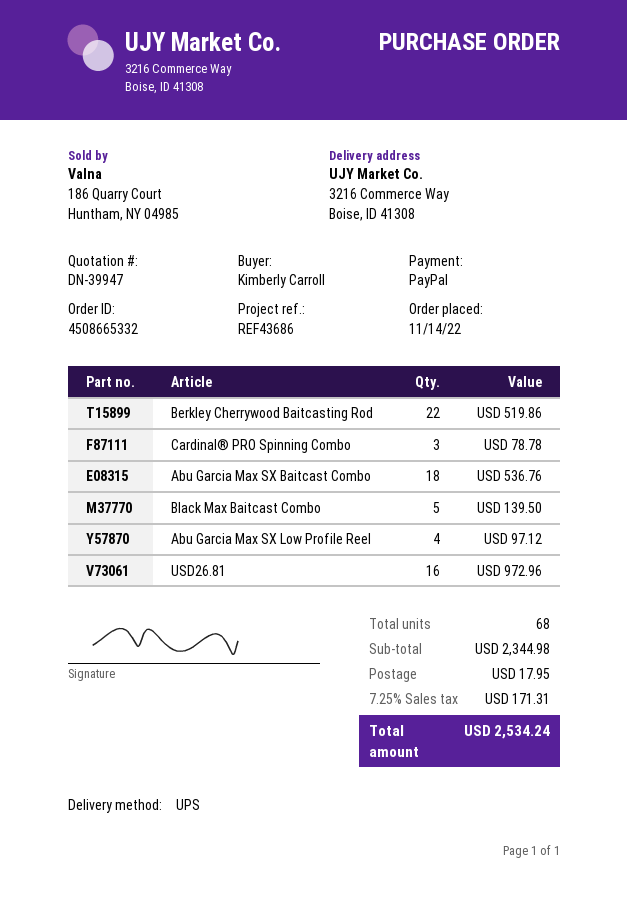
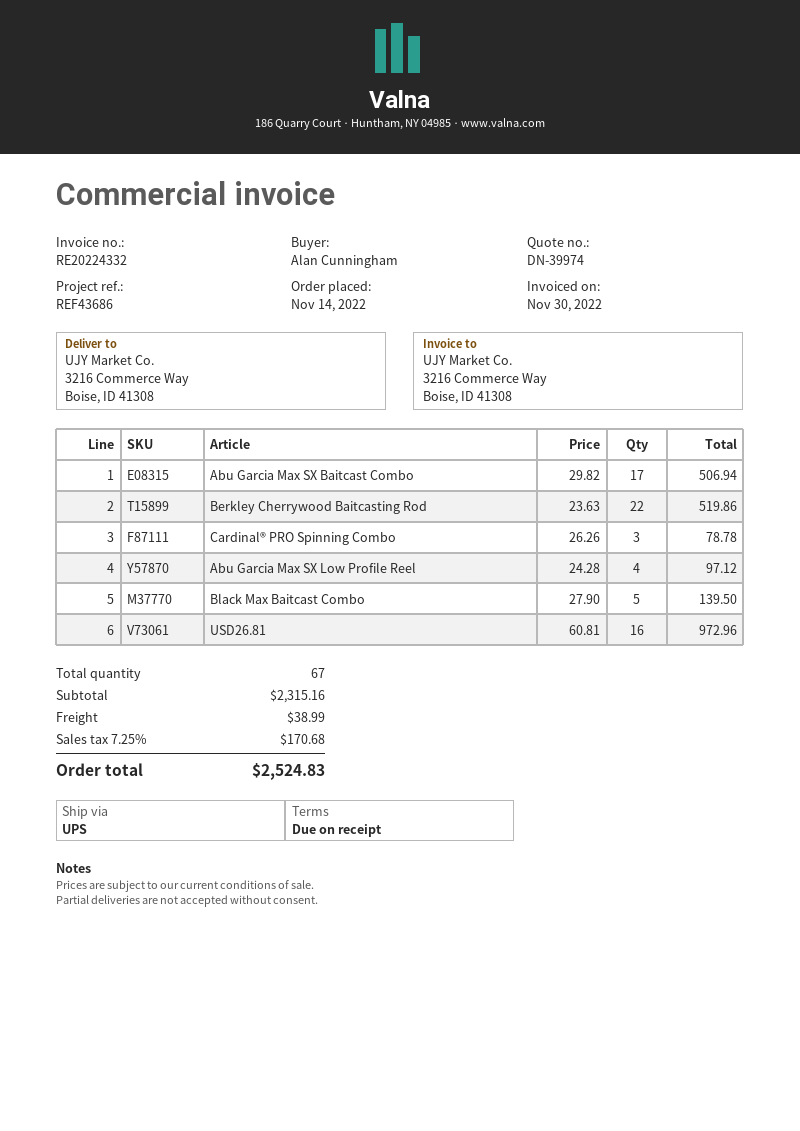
quote number: DN-39947 -> DN-39974
ordered by: Kimberly Carroll -> Alan Cunningham
Abu Garcia Max SX Baitcast Combo: 18 for 536.76 -> 17 for 506.94
total quantity: 68 -> 67
subtotal: 2344.98 -> 2315.16
shipping: 17.95 -> 38.99
tax: 7.25% = 171.31 -> 7.25% = 170.68
total: 2534.24 -> 2524.83

